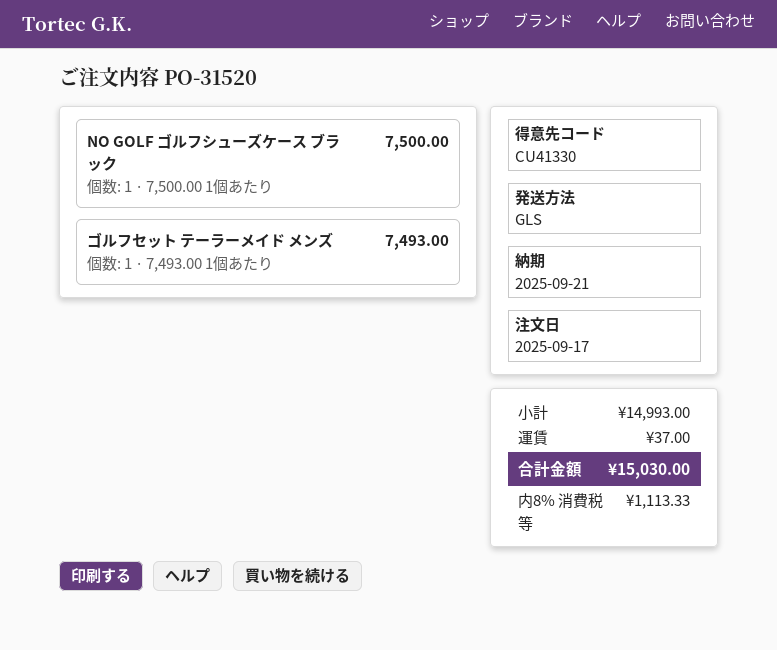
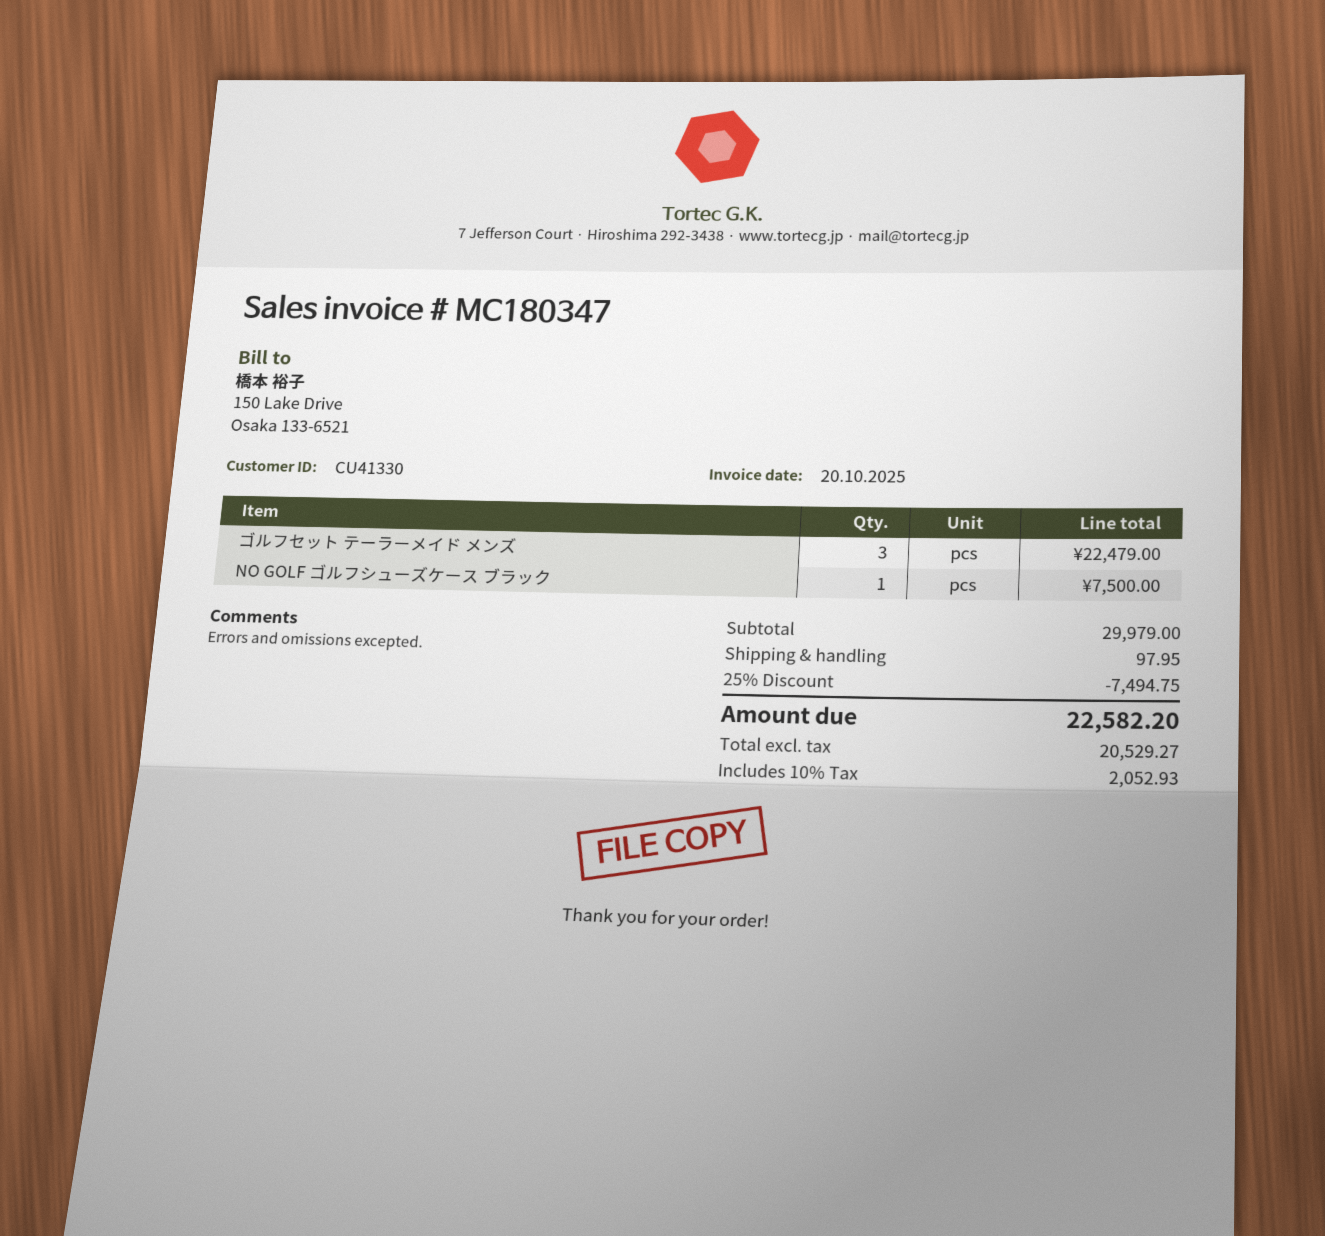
ゴルフセット テーラーメイド メンズ: 1 for 7493.00 -> 3 for 22479.00
subtotal: 14993.00 -> 29979.00
discount: none -> 25% = 7494.75
shipping: 37.00 -> 97.95
tax: 8% = 1113.33 -> 10% = 2052.93
total: 15030.00 -> 22582.20

